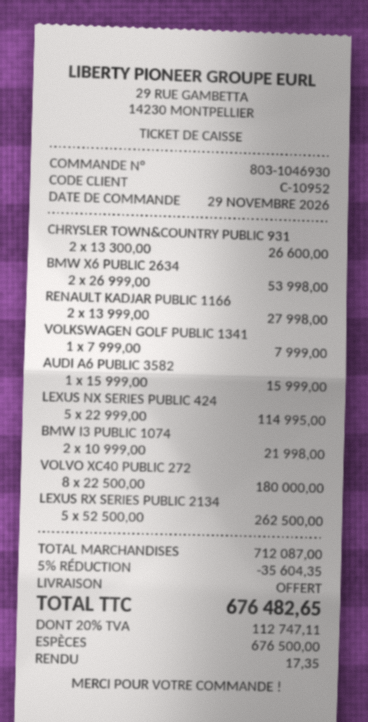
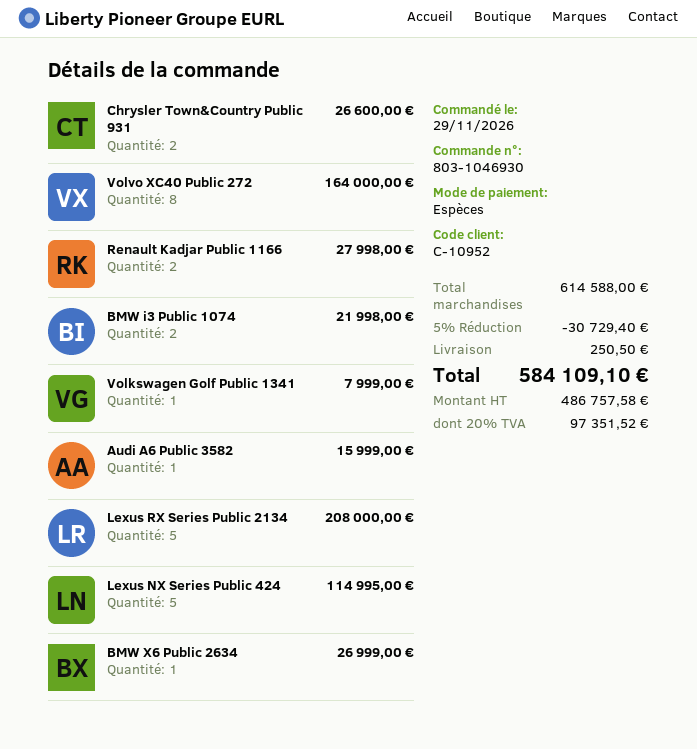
BMW X6 PUBLIC 2634: 2 for 53998.00 -> 1 for 26999.00
VOLVO XC40 PUBLIC 272: 8 for 180000.00 -> 8 for 164000.00
LEXUS RX SERIES PUBLIC 2134: 5 for 262500.00 -> 5 for 208000.00
subtotal: 712087.00 -> 614588.00
discount: 5% = 35604.35 -> 5% = 30729.40
shipping: 0.00 -> 250.50
tax: 20% = 112747.11 -> 20% = 97351.52
total: 676482.65 -> 584109.10

